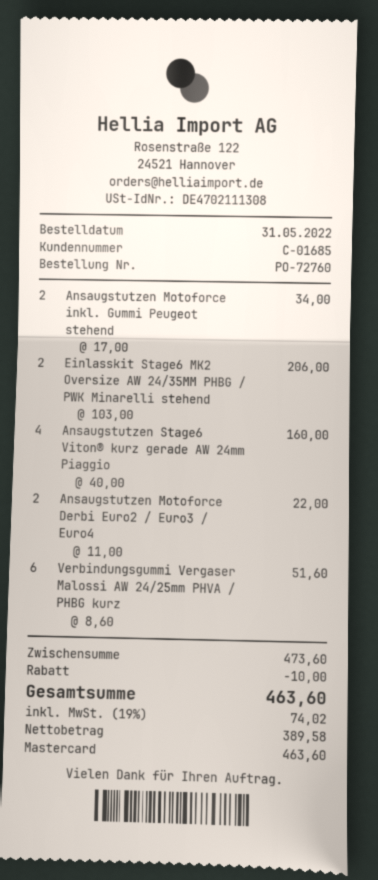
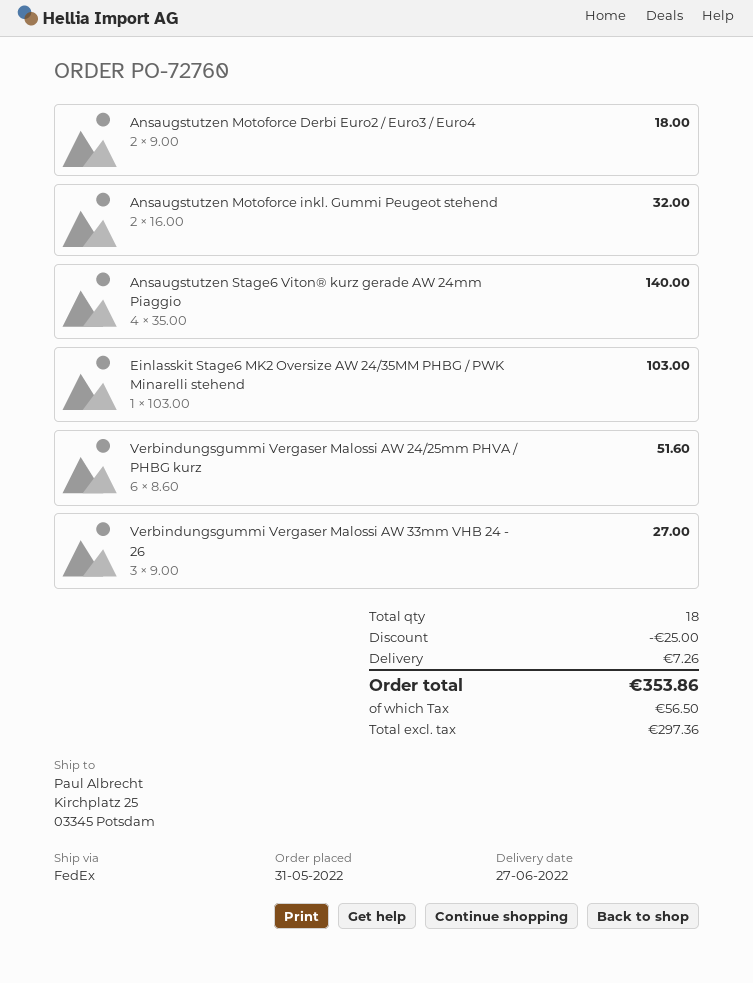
Ansaugstutzen Motoforce inkl. Gummi Peugeot stehend: 2 x 17.00 = 34.00 -> 2 x 16.00 = 32.00
Einlasskit Stage6 MK2 Oversize AW 24/35MM PHBG / PWK Minarelli stehend: 2 x 103.00 = 206.00 -> 1 x 103.00 = 103.00
Ansaugstutzen Stage6 Viton® kurz gerade AW 24mm Piaggio: 4 x 40.00 = 160.00 -> 4 x 35.00 = 140.00
Ansaugstutzen Motoforce Derbi Euro2 / Euro3 / Euro4: 2 x 11.00 = 22.00 -> 2 x 9.00 = 18.00
Verbindungsgummi Vergaser Malossi AW 33mm VHB 24 - 26: none -> 3 x 9.00 = 27.00
discount: 10.00 -> 25.00
shipping: none -> 7.26
net: 389.58 -> 297.36
tax: 74.02 -> 56.50
total: 463.60 -> 353.86

